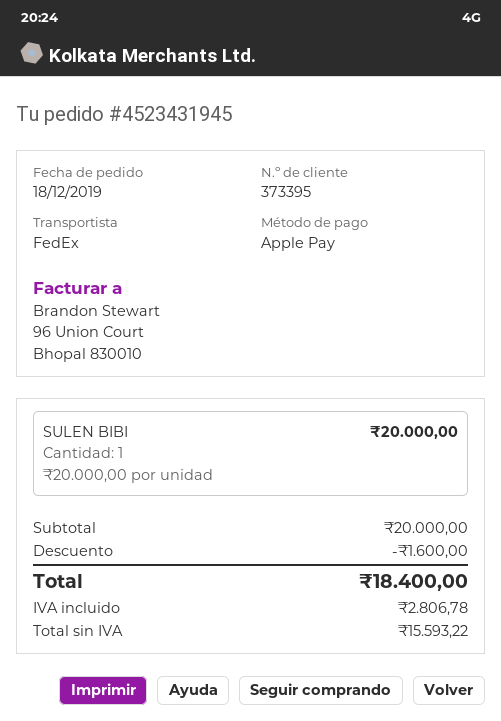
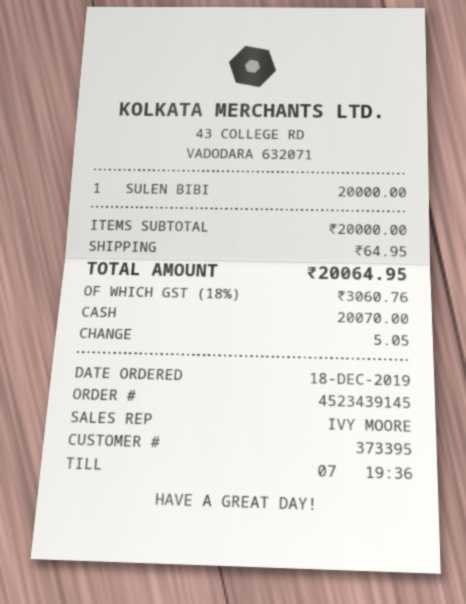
order number: 4523431945 -> 4523439145
payment method: Apple Pay -> cash
discount: 1600.00 -> none
shipping: none -> 64.95
tax: 2806.78 -> 3060.76
total: 18400.00 -> 20064.95

